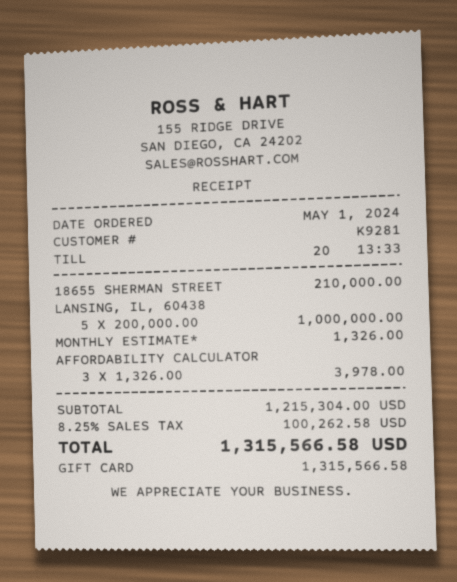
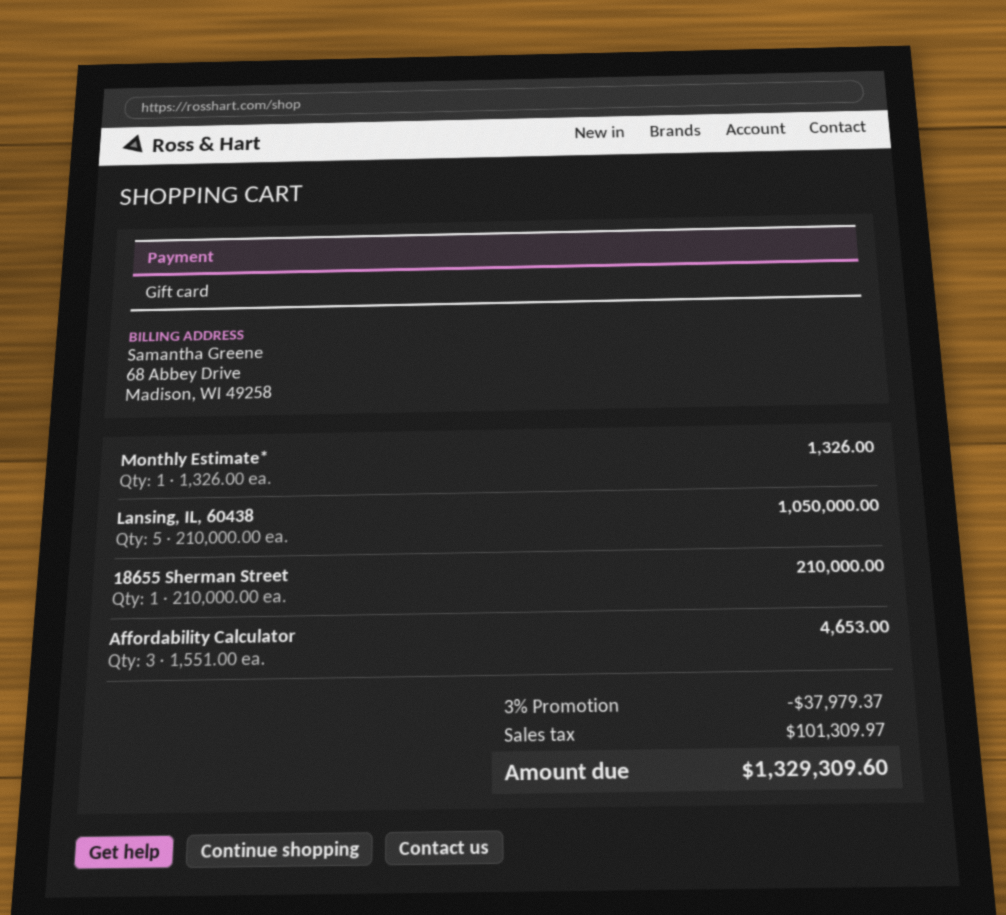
LANSING, IL, 60438: 5 x 200000.00 = 1000000.00 -> 5 x 210000.00 = 1050000.00
AFFORDABILITY CALCULATOR: 3 x 1326.00 = 3978.00 -> 3 x 1551.00 = 4653.00
discount: none -> 3% = 37979.37
tax: 100262.58 -> 101309.97
total: 1315566.58 -> 1329309.60

